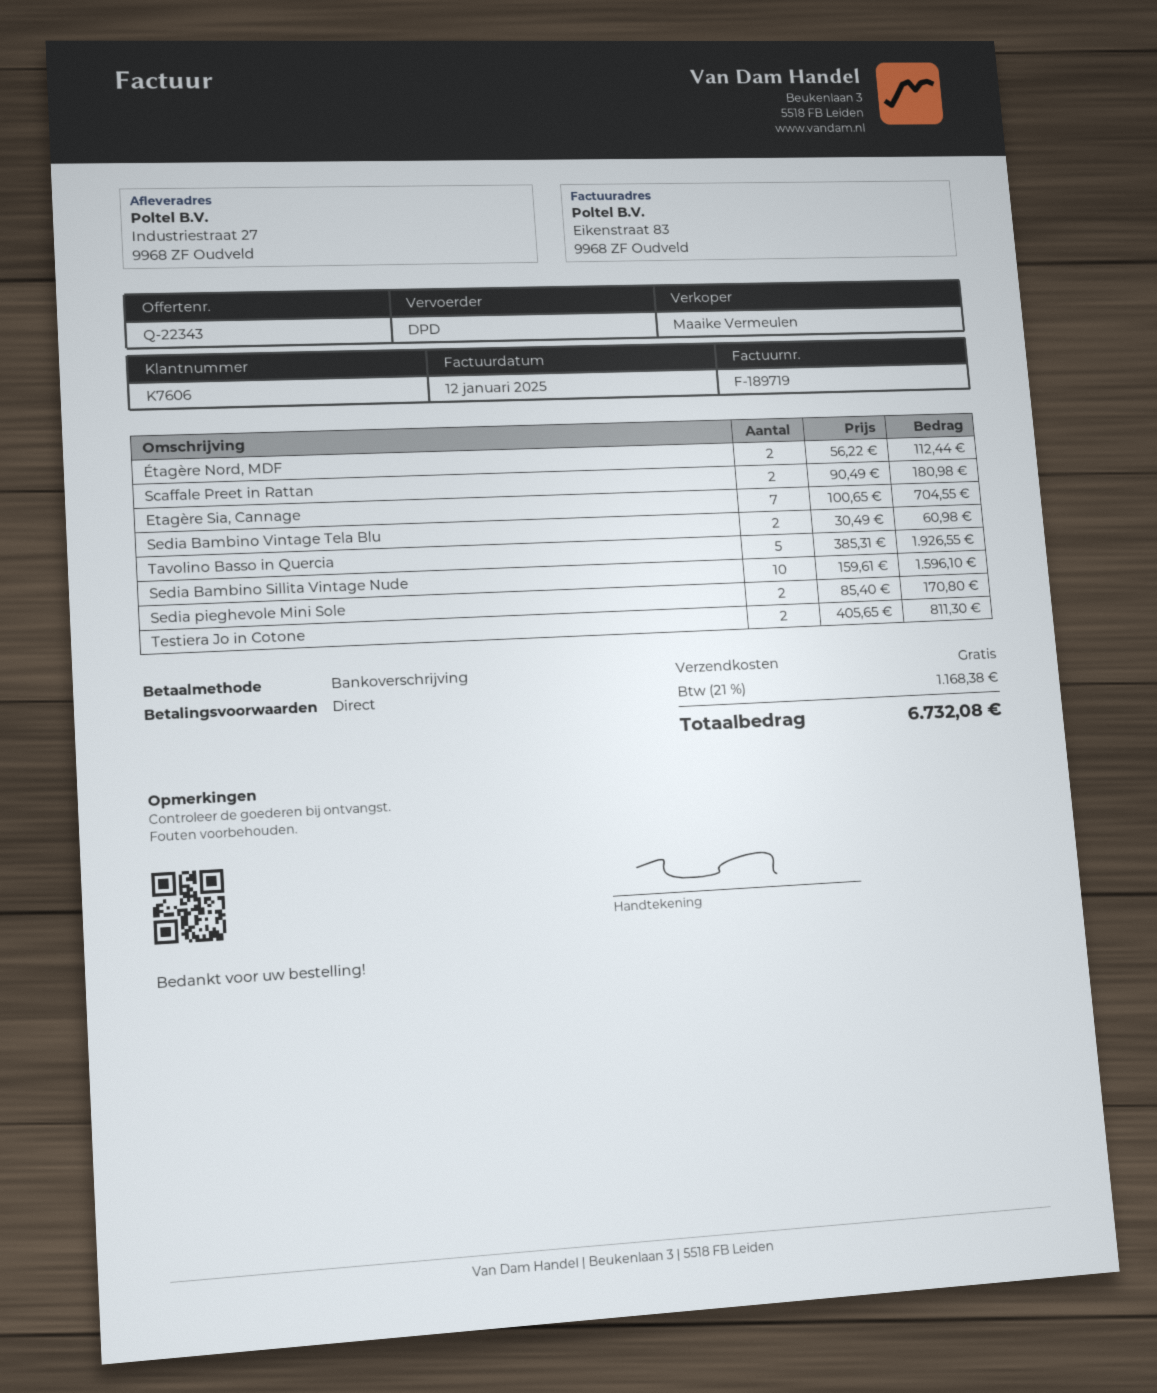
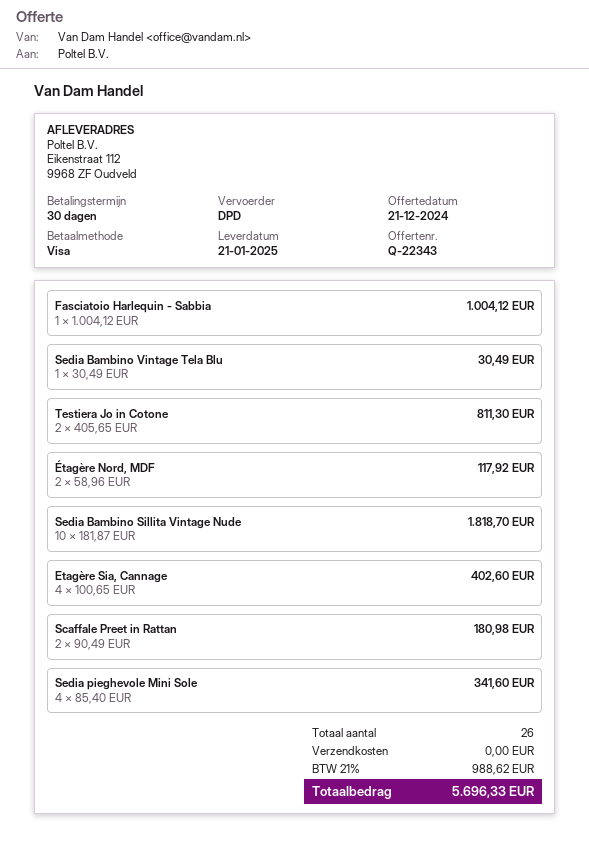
payment terms: on receipt -> 30 days
payment method: bank transfer -> Visa
ship to: Industriestraat 27, 9968 ZF Oudveld -> Eikenstraat 112, 9968 ZF Oudveld
Étagère Nord, MDF: 2 x 56.22 = 112.44 -> 2 x 58.96 = 117.92
Etagère Sia, Cannage: 7 x 100.65 = 704.55 -> 4 x 100.65 = 402.60
Sedia Bambino Vintage Tela Blu: 2 x 30.49 = 60.98 -> 1 x 30.49 = 30.49
Tavolino Basso in Quercia: 5 x 385.31 = 1926.55 -> none
Sedia Bambino Sillita Vintage Nude: 10 x 159.61 = 1596.10 -> 10 x 181.87 = 1818.70
Sedia pieghevole Mini Sole: 2 x 85.40 = 170.80 -> 4 x 85.40 = 341.60
Fasciatoio Harlequin - Sabbia: none -> 1 x 1004.12 = 1004.12
tax: 21% = 1168.38 -> 21% = 988.62
total: 6732.08 -> 5696.33

